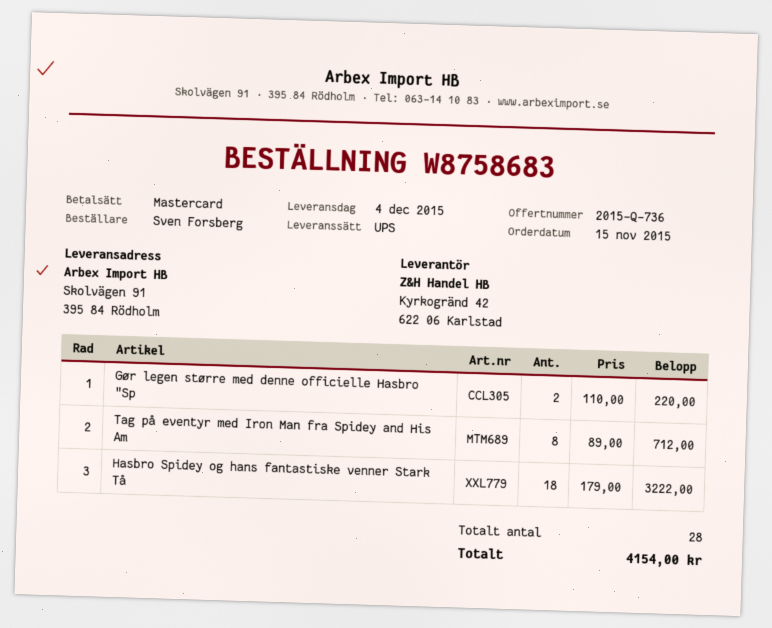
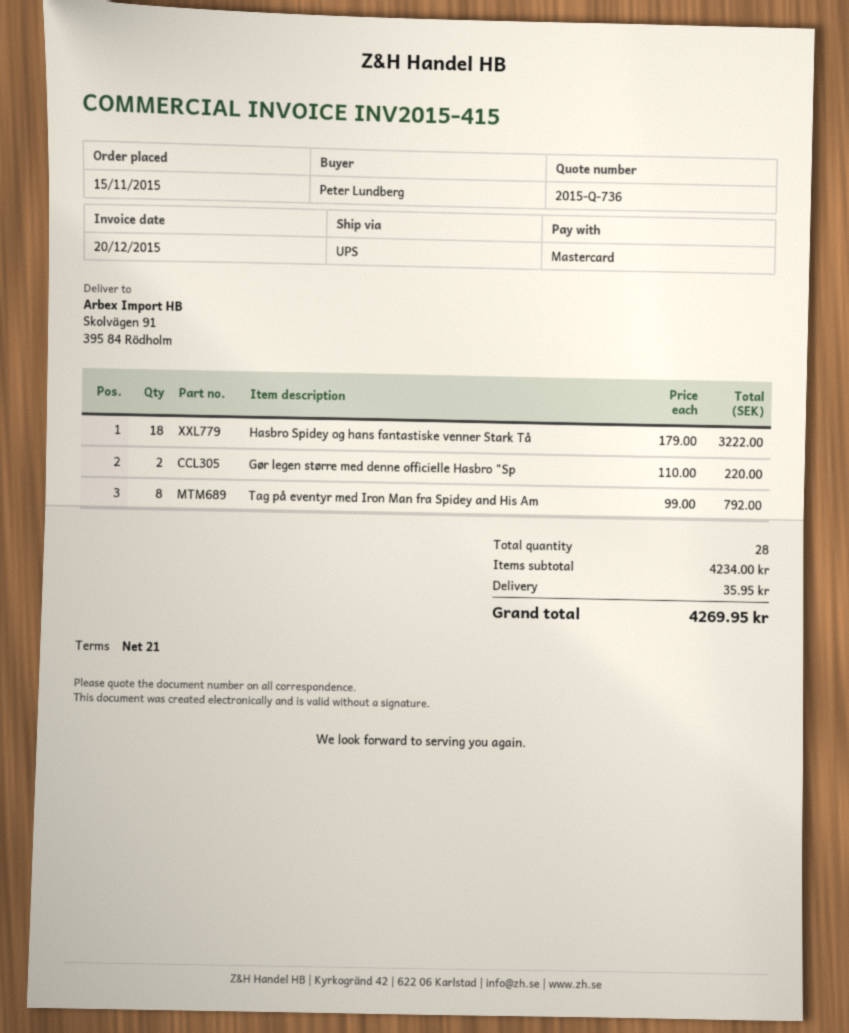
ordered by: Sven Forsberg -> Peter Lundberg
Tag på eventyr med Iron Man fra Spidey and His Am: 8 x 89.00 = 712.00 -> 8 x 99.00 = 792.00
shipping: none -> 35.95
total: 4154.00 -> 4269.95

